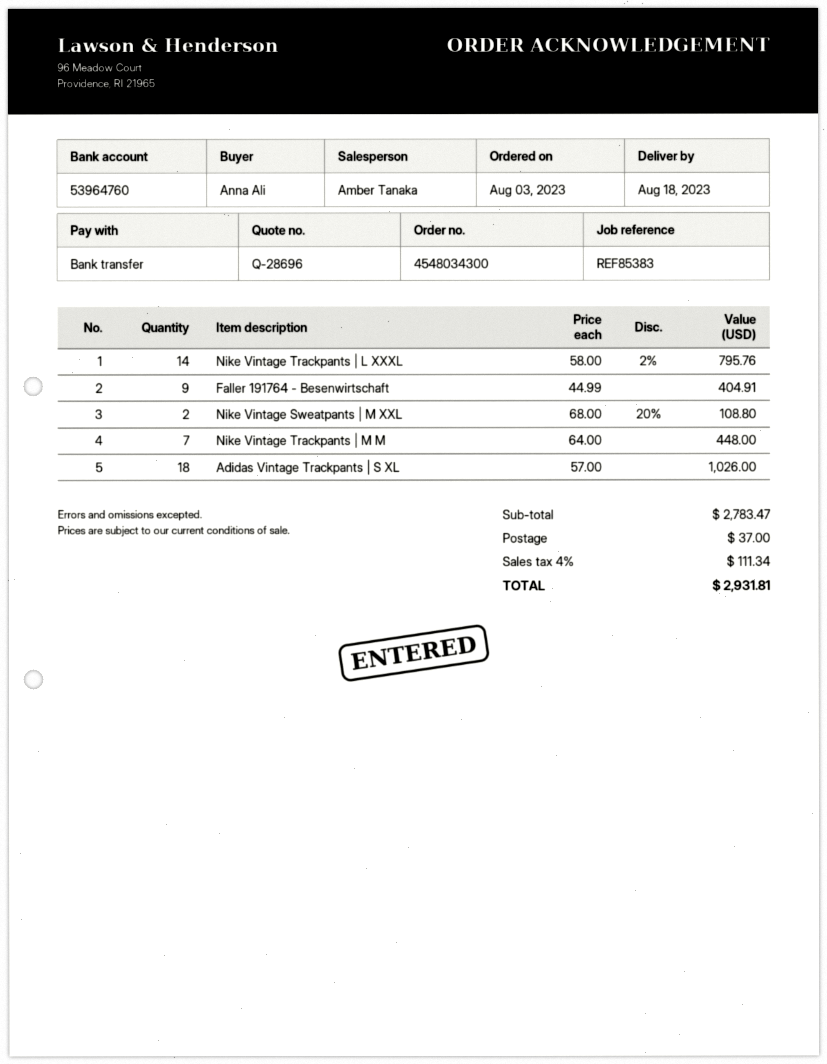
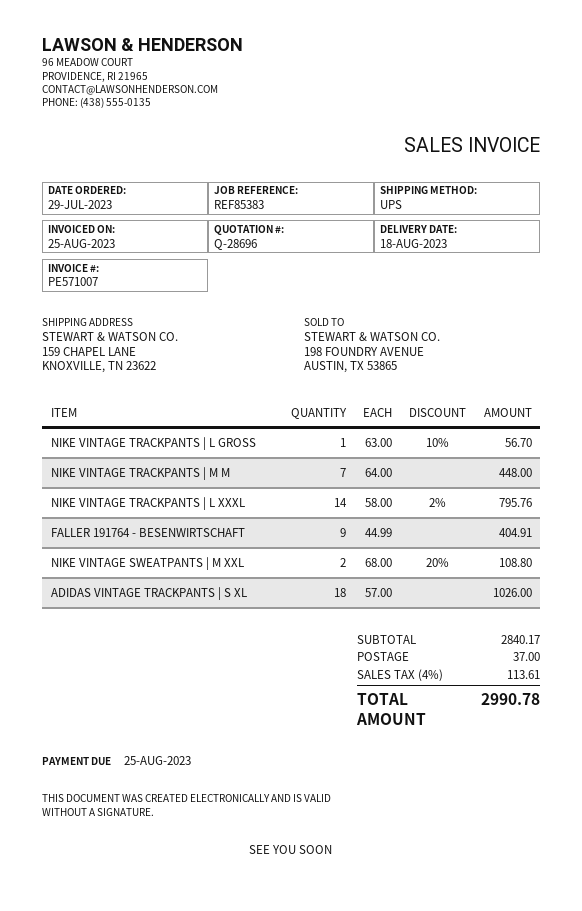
order date: 2023-08-03 -> 2023-07-29
NIKE VINTAGE TRACKPANTS | L GROSS: none -> 1 x 63.00 - 10% = 56.70
subtotal: 2783.47 -> 2840.17
tax: 4% = 111.34 -> 4% = 113.61
total: 2931.81 -> 2990.78

